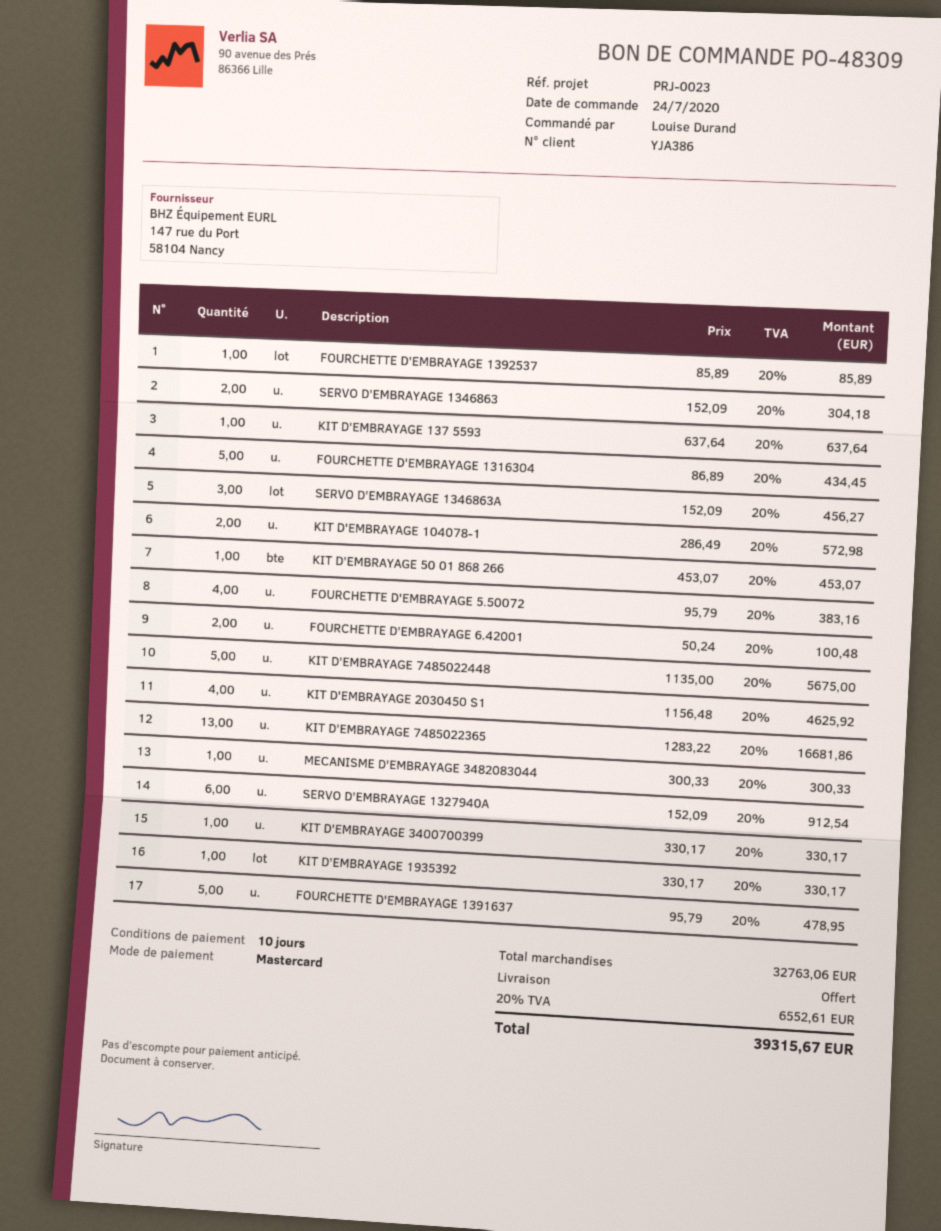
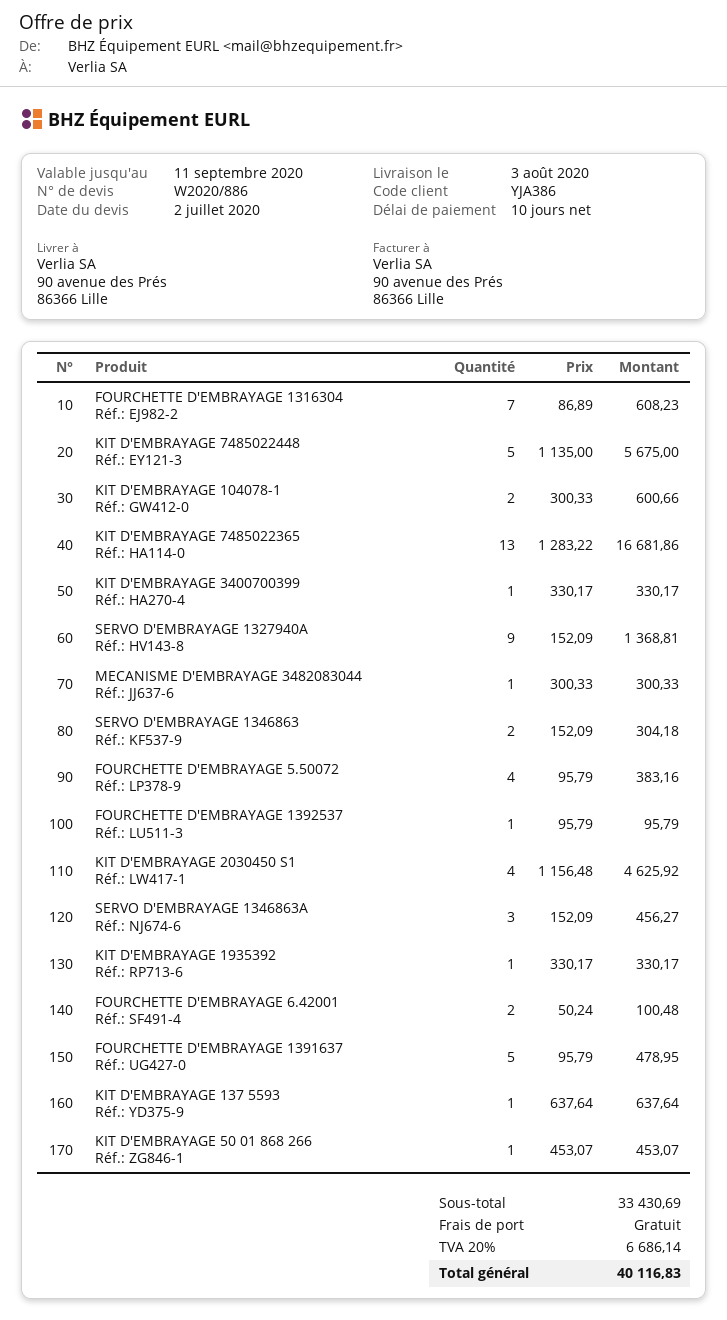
FOURCHETTE D'EMBRAYAGE 1392537: 1 x 85.89 = 85.89 -> 1 x 95.79 = 95.79
FOURCHETTE D'EMBRAYAGE 1316304: 5 x 86.89 = 434.45 -> 7 x 86.89 = 608.23
KIT D'EMBRAYAGE 104078-1: 2 x 286.49 = 572.98 -> 2 x 300.33 = 600.66
SERVO D'EMBRAYAGE 1327940A: 6 x 152.09 = 912.54 -> 9 x 152.09 = 1368.81
subtotal: 32763.06 -> 33430.69
tax: 20% = 6552.61 -> 20% = 6686.14
total: 39315.67 -> 40116.83

